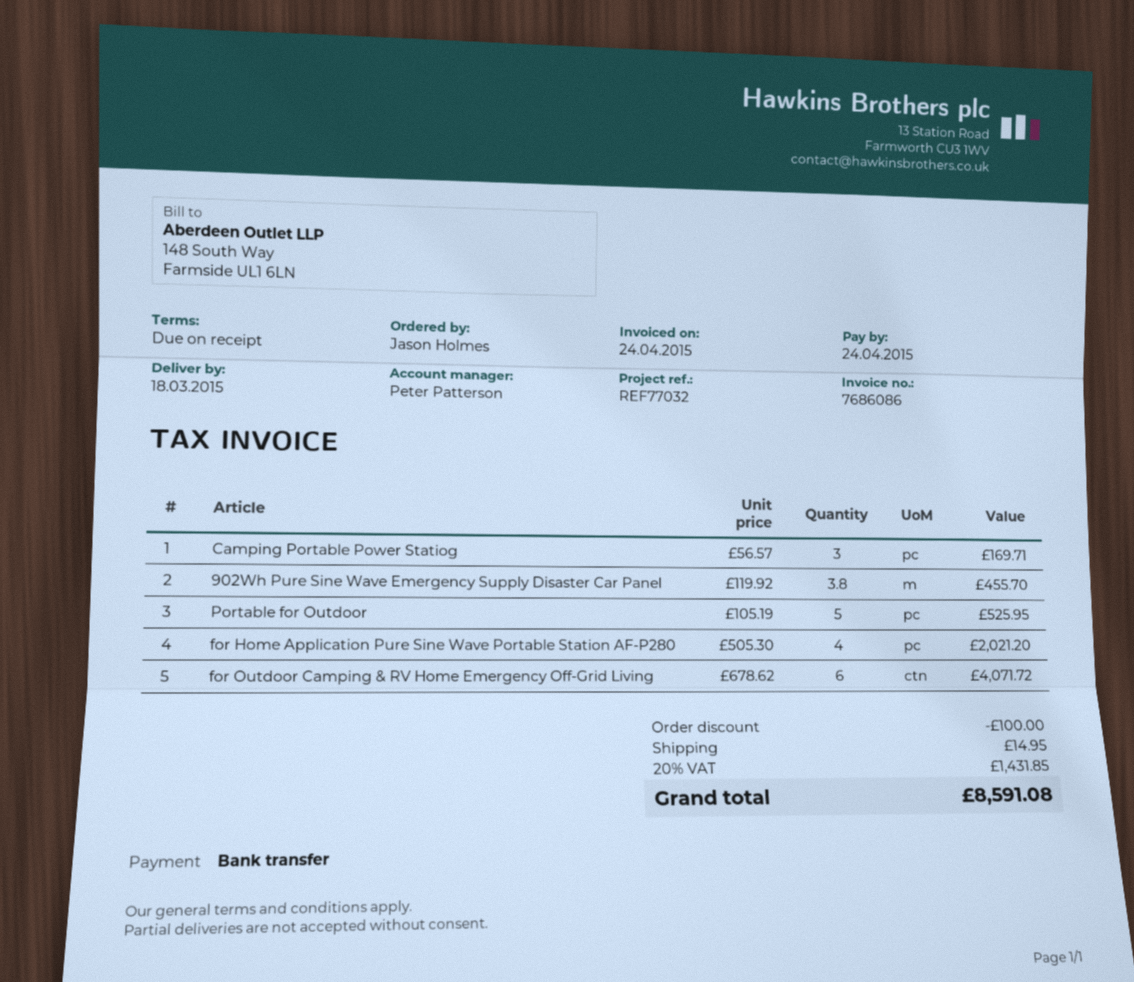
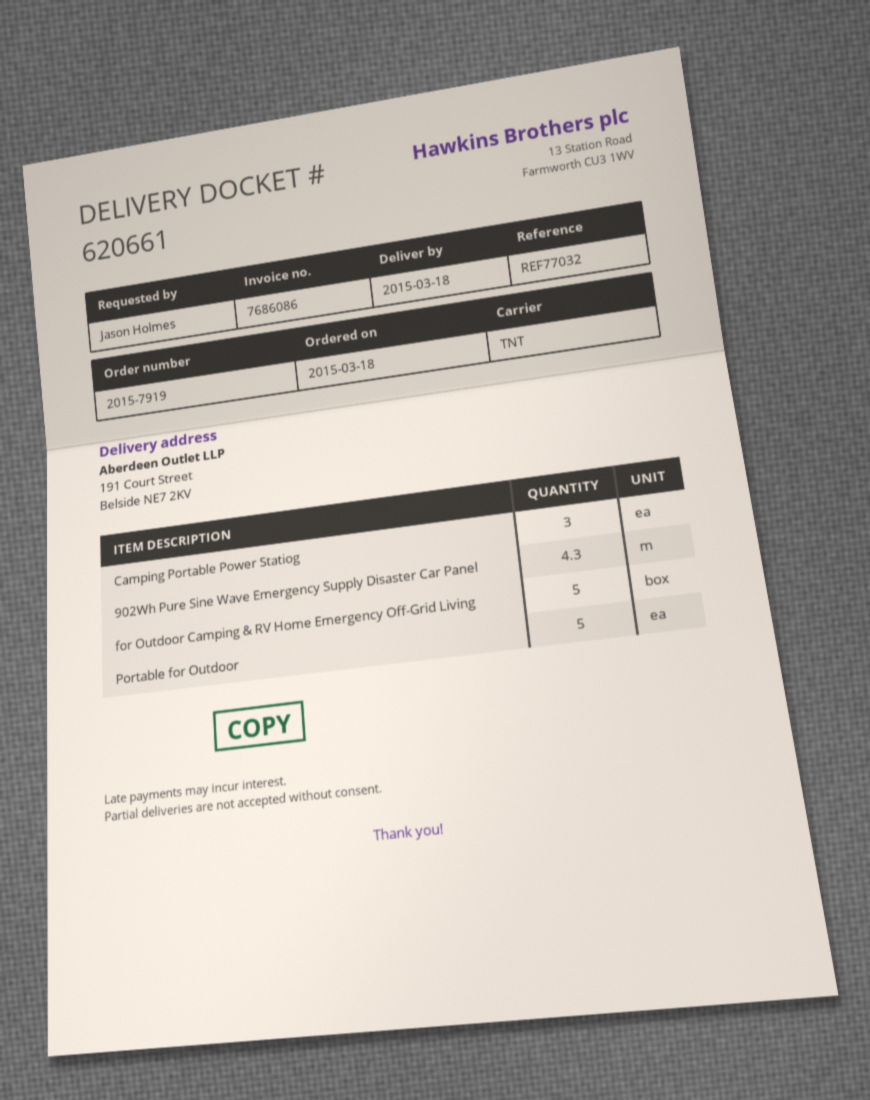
902Wh Pure Sine Wave Emergency Supply Disaster Car Panel: 3.8 -> 4.3
for Home Application Pure Sine Wave Portable Station AF-P280: 4 -> none
for Outdoor Camping & RV Home Emergency Off-Grid Living: 6 -> 5

